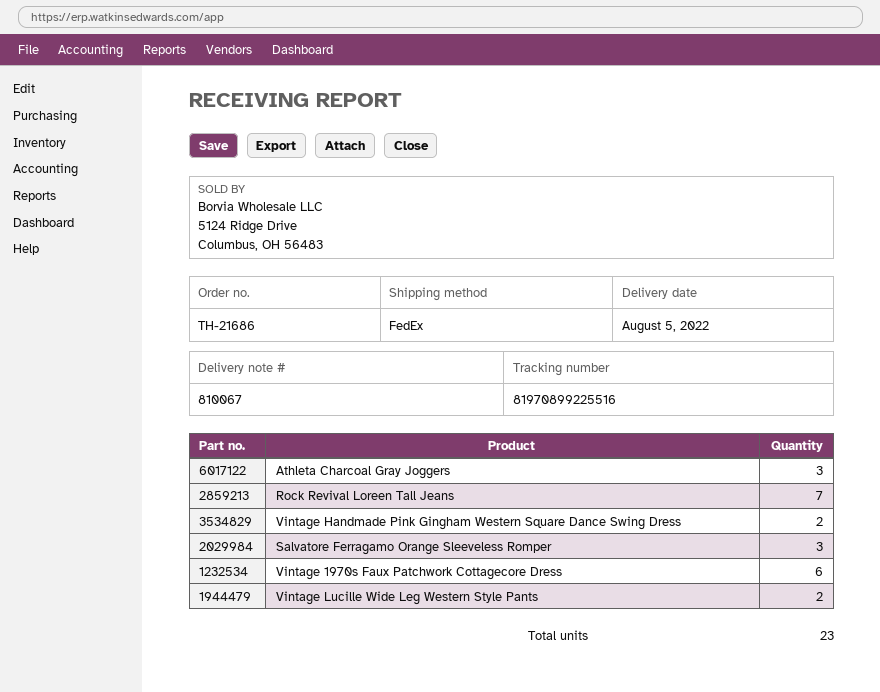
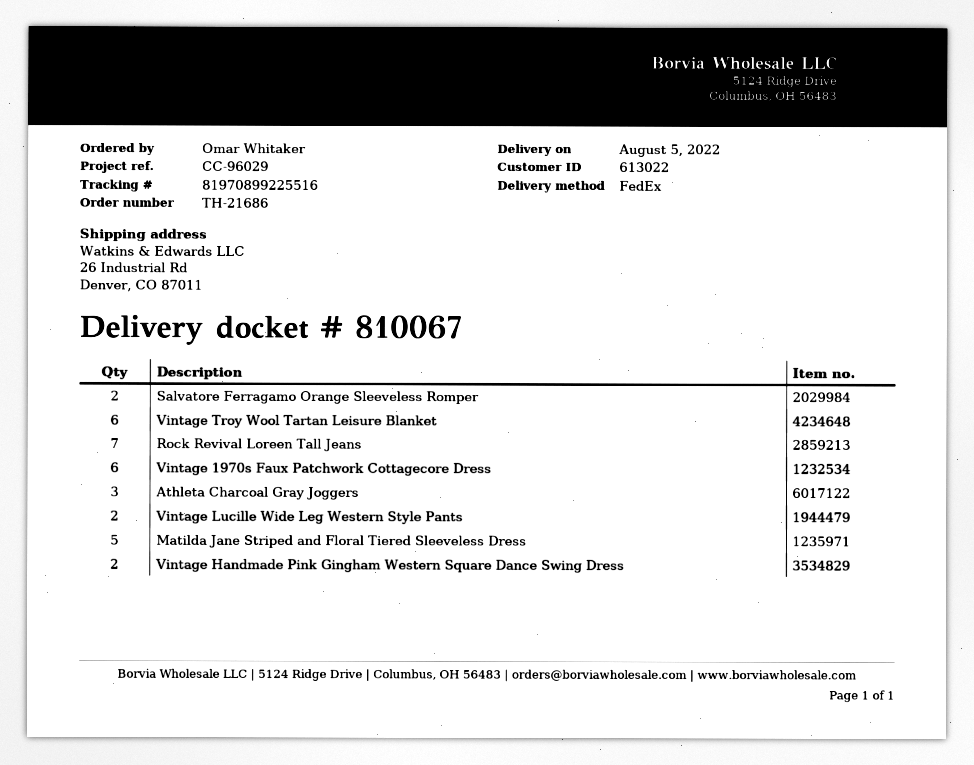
Salvatore Ferragamo Orange Sleeveless Romper: 3 -> 2
Vintage Troy Wool Tartan Leisure Blanket: none -> 6
Matilda Jane Striped and Floral Tiered Sleeveless Dress: none -> 5

